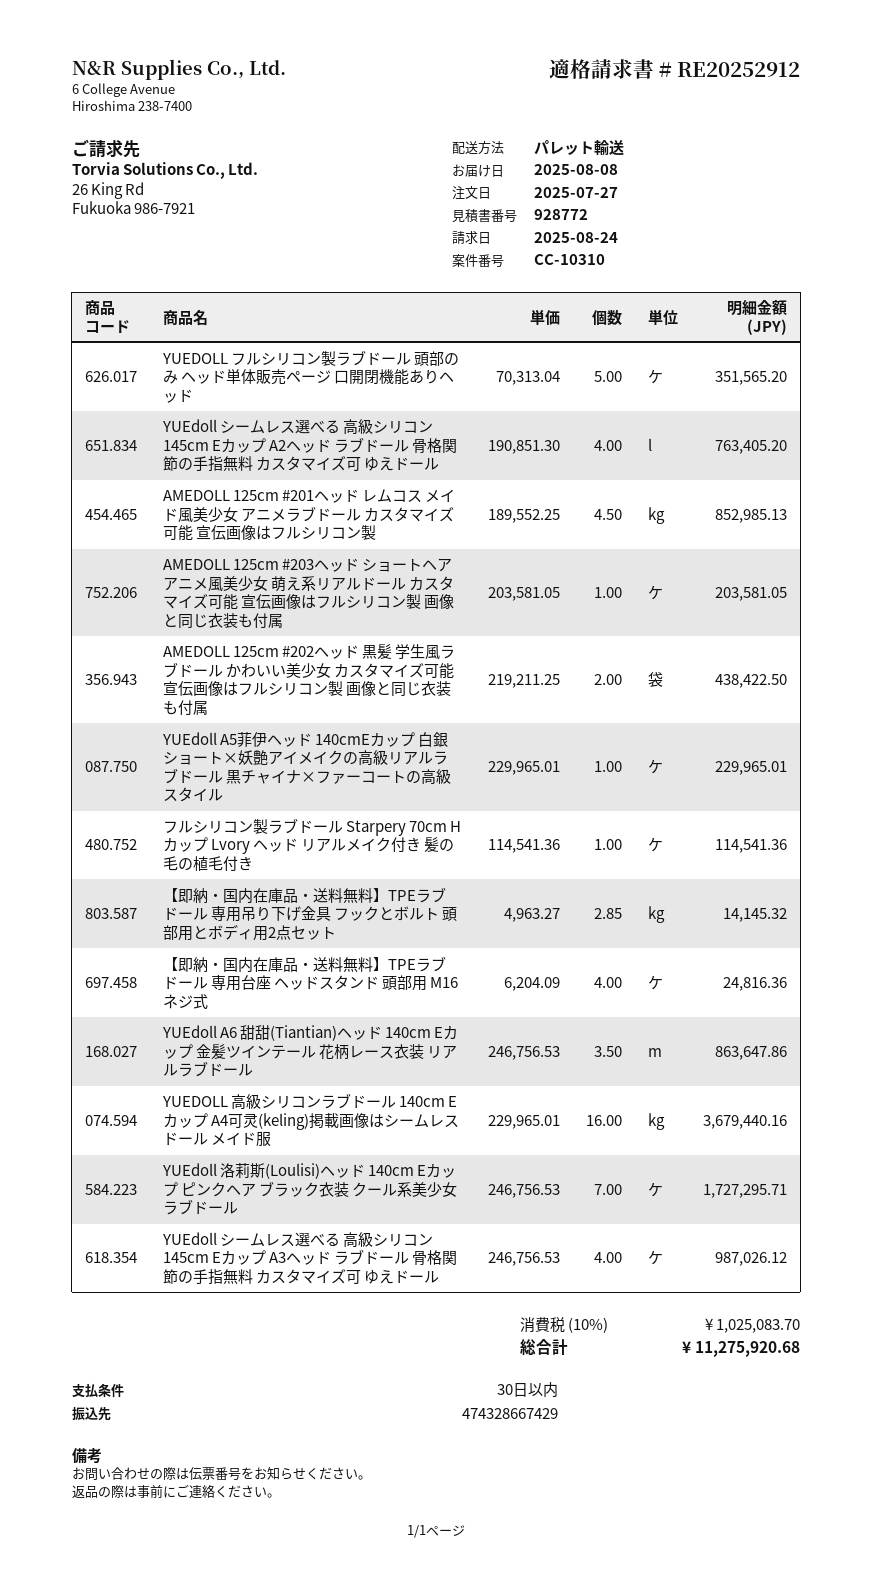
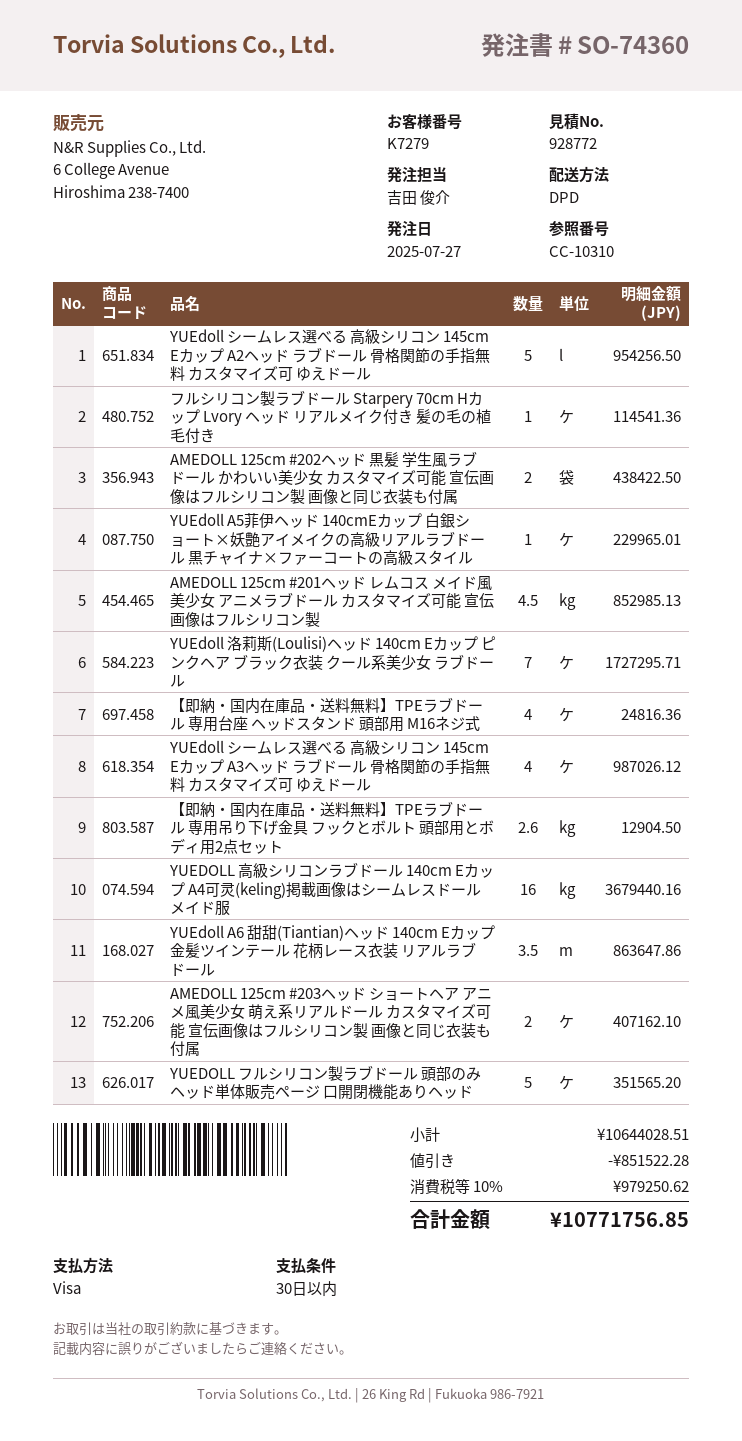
shipping method: pallet freight -> DPD
YUEdoll シームレス選べる 高級シリコン 145cm Eカップ A2ヘッド ラブドール 骨格関節の手指無料 カスタマイズ可 ゆえドール: 4 for 763405.20 -> 5 for 954256.50
AMEDOLL 125cm #203ヘッド ショートヘア アニメ風美少女 萌え系リアルドール カスタマイズ可能 宣伝画像はフルシリコン製 画像と同じ衣装も付属: 1 for 203581.05 -> 2 for 407162.10
【即納・国内在庫品・送料無料】TPEラブドール 専用吊り下げ金具 フックとボルト 頭部用とボディ用2点セット: 2.85 for 14145.32 -> 2.6 for 12904.50
discount: none -> 851522.28
tax: 10% = 1025083.70 -> 10% = 979250.62
total: 11275920.68 -> 10771756.85

